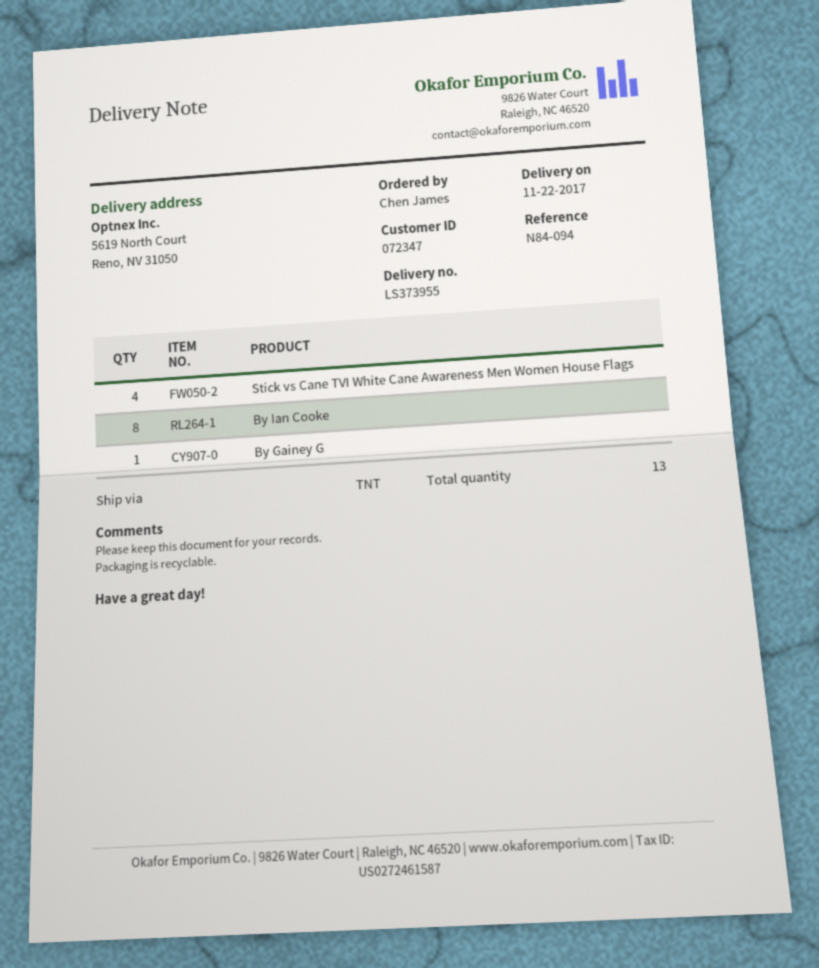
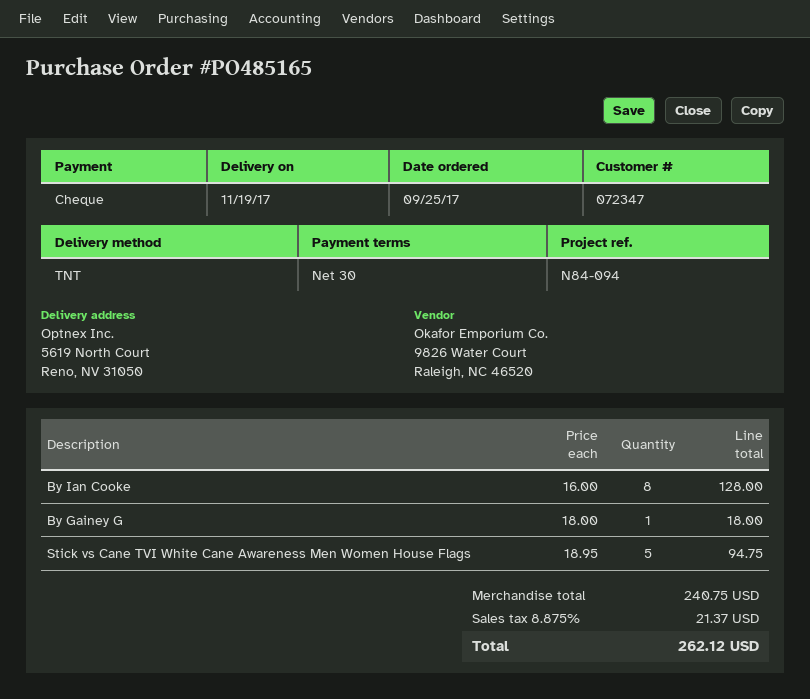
delivery date: 2017-11-22 -> 2017-11-19
Stick vs Cane TVI White Cane Awareness Men Women House Flags: 4 -> 5

